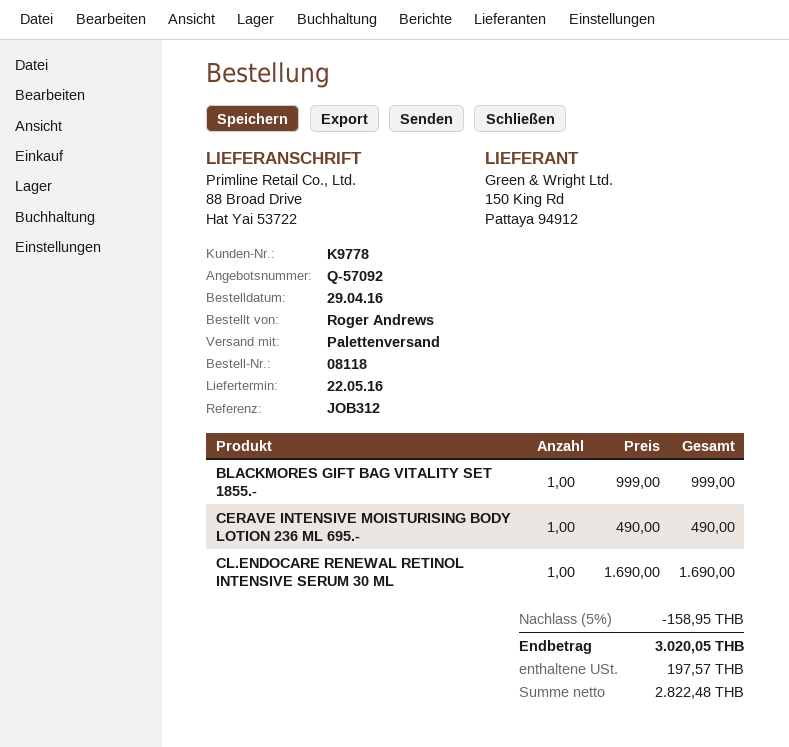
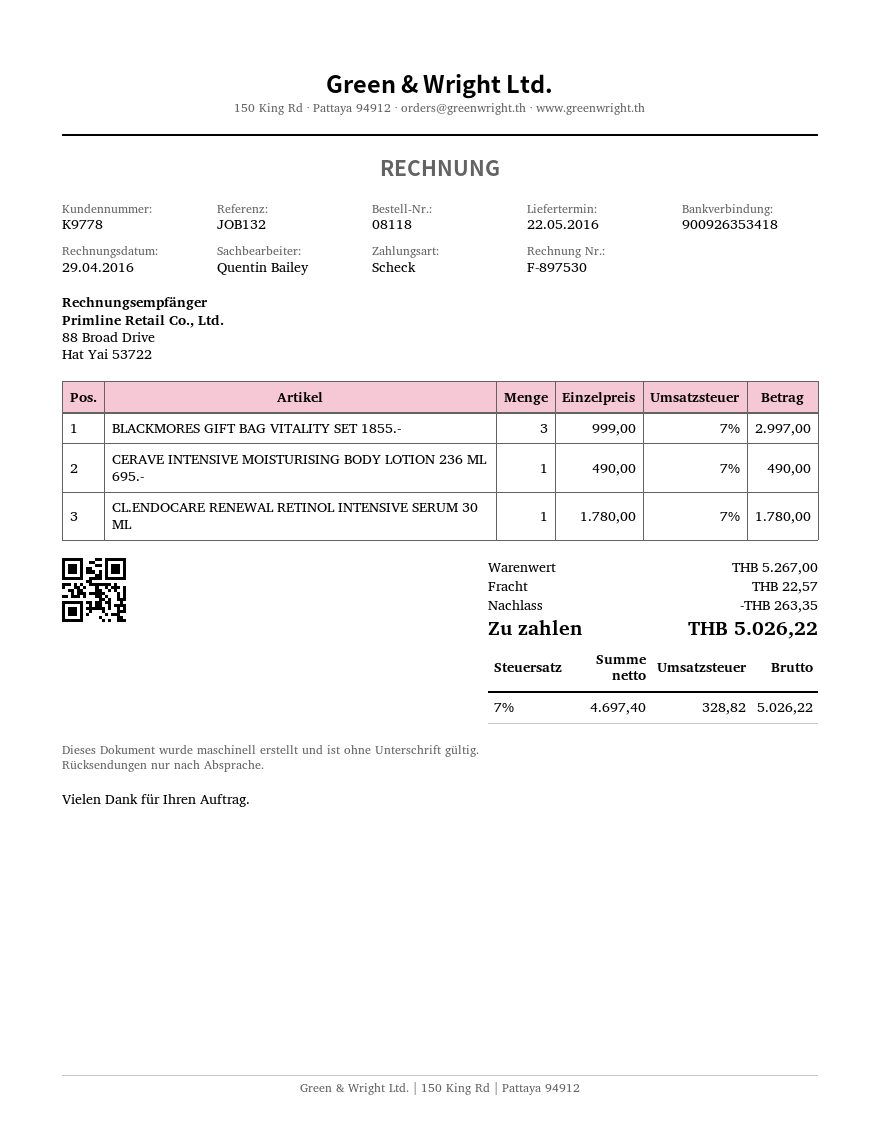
reference: JOB312 -> JOB132
BLACKMORES GIFT BAG VITALITY SET 1855.-: 1 x 999.00 = 999.00 -> 3 x 999.00 = 2997.00
CL.ENDOCARE RENEWAL RETINOL INTENSIVE SERUM 30 ML: 1 x 1690.00 = 1690.00 -> 1 x 1780.00 = 1780.00
discount: 158.95 -> 263.35
shipping: none -> 22.57
net: 2822.48 -> 4697.40
tax: 197.57 -> 328.82
total: 3020.05 -> 5026.22

